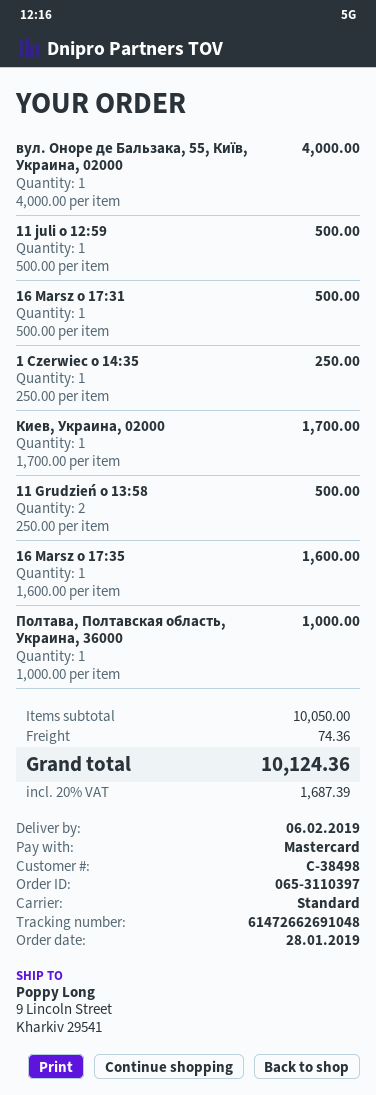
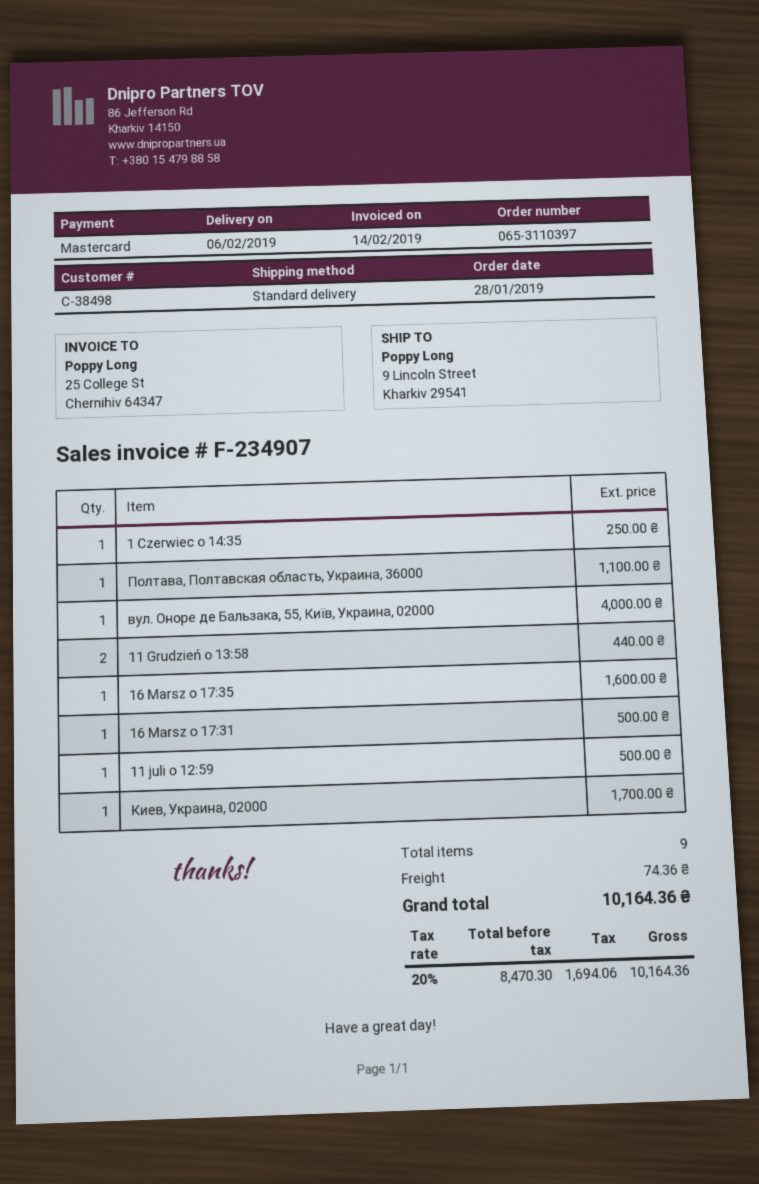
11 Grudzień o 13:58: 2 for 500.00 -> 2 for 440.00
Полтава, Полтавская область, Украина, 36000: 1 for 1000.00 -> 1 for 1100.00
tax: 20% = 1687.39 -> 20% = 1694.06
total: 10124.36 -> 10164.36

